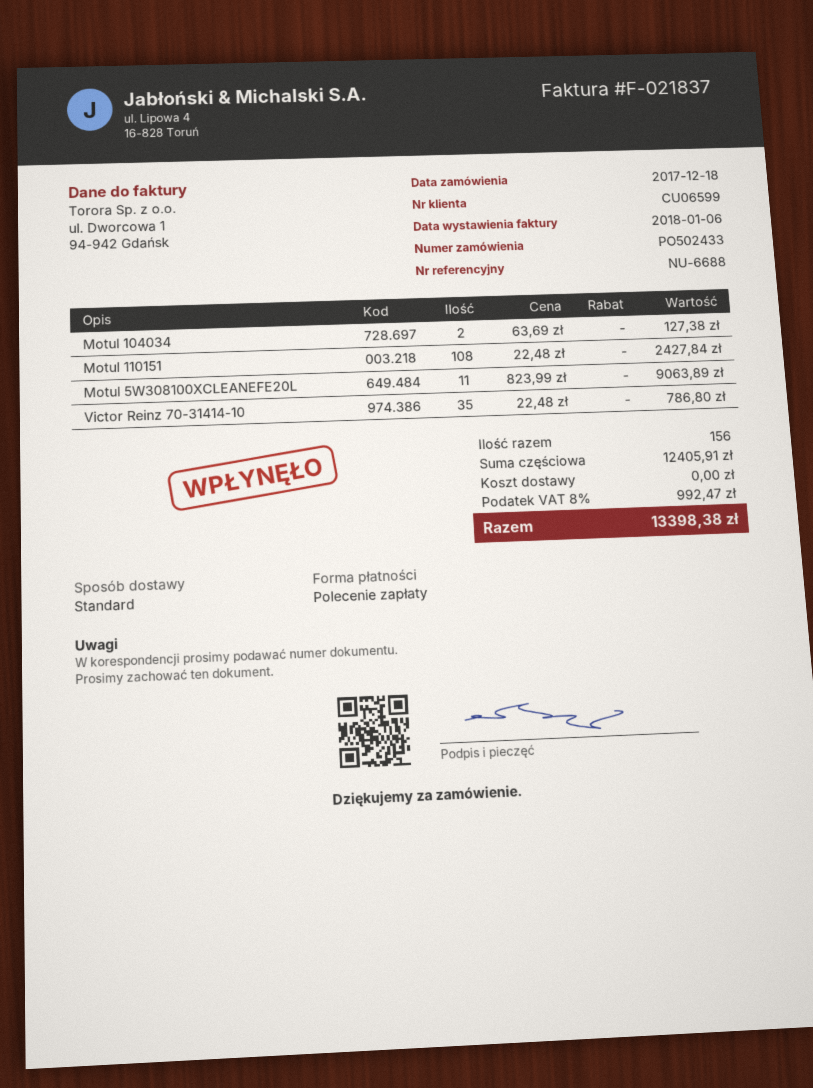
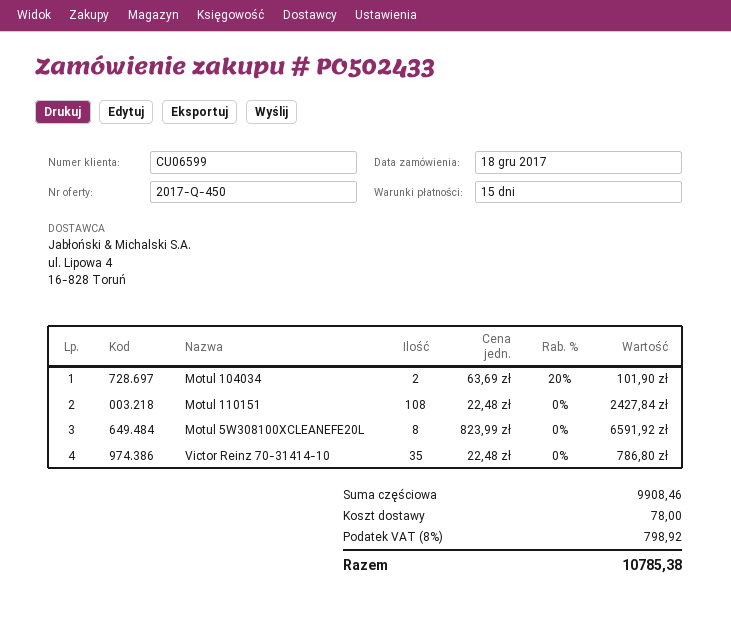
Motul 104034: 2 x 63.69 = 127.38 -> 2 x 63.69 - 20% = 101.90
Motul 5W308100XCLEANEFE20L: 11 x 823.99 = 9063.89 -> 8 x 823.99 = 6591.92
subtotal: 12405.91 -> 9908.46
shipping: 0.00 -> 78.00
tax: 8% = 992.47 -> 8% = 798.92
total: 13398.38 -> 10785.38

